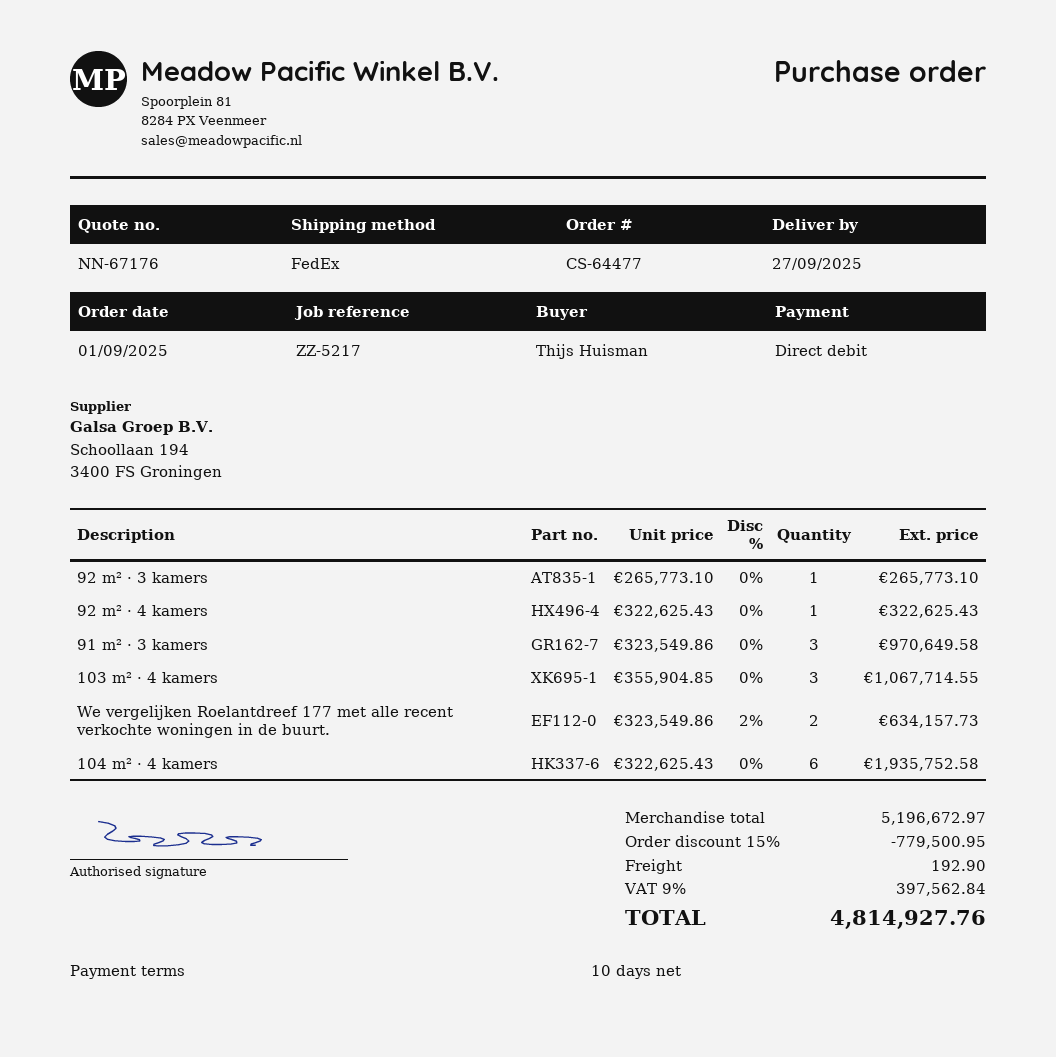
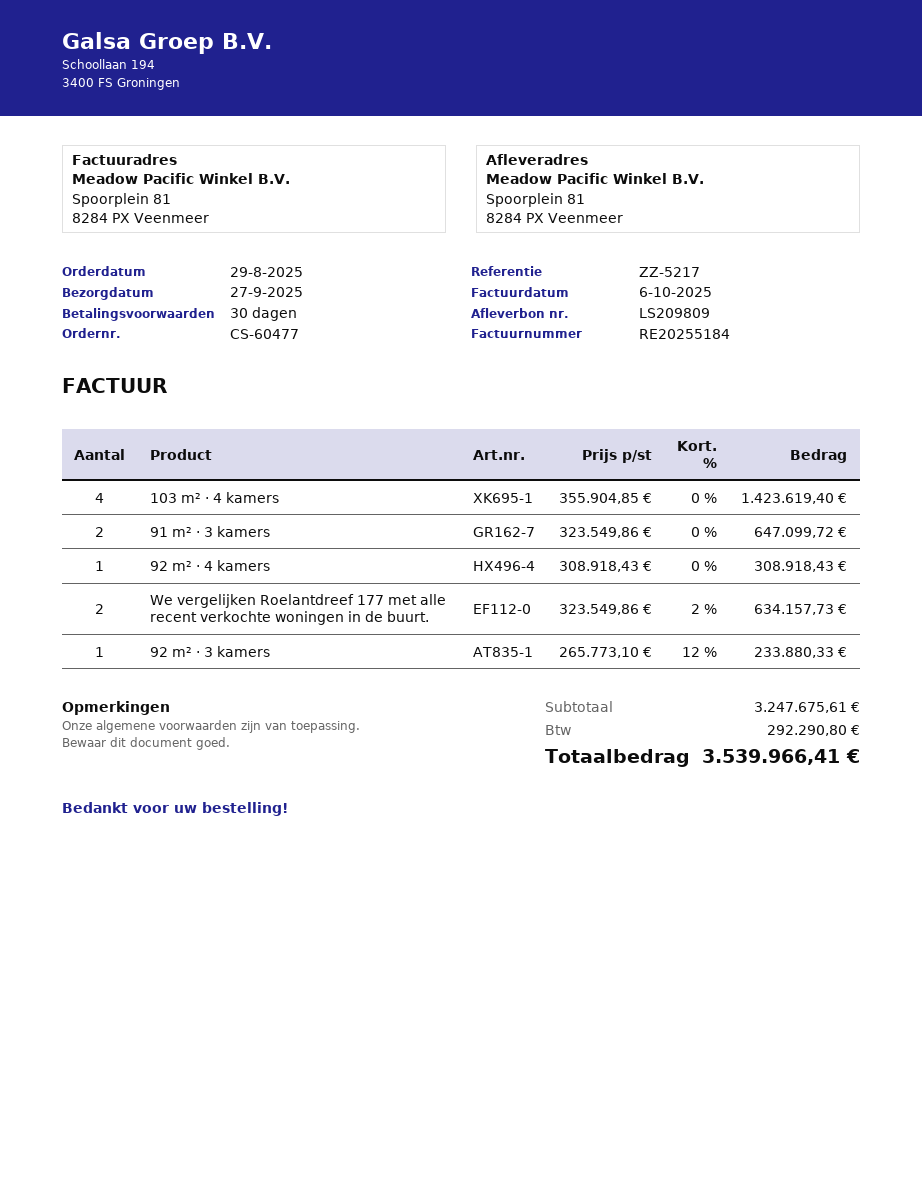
order number: CS-64477 -> CS-60477
order date: 2025-09-01 -> 2025-08-29
payment terms: 10 days -> 30 days
92 m² · 3 kamers: 1 x 265773.10 = 265773.10 -> 1 x 265773.10 - 12% = 233880.33
92 m² · 4 kamers: 1 x 322625.43 = 322625.43 -> 1 x 308918.43 = 308918.43
91 m² · 3 kamers: 3 x 323549.86 = 970649.58 -> 2 x 323549.86 = 647099.72
103 m² · 4 kamers: 3 x 355904.85 = 1067714.55 -> 4 x 355904.85 = 1423619.40
104 m² · 4 kamers: 6 x 322625.43 = 1935752.58 -> none
subtotal: 5196672.97 -> 3247675.61
discount: 15% = 779500.95 -> none
shipping: 192.90 -> none
tax: 397562.84 -> 292290.80
total: 4814927.76 -> 3539966.41

